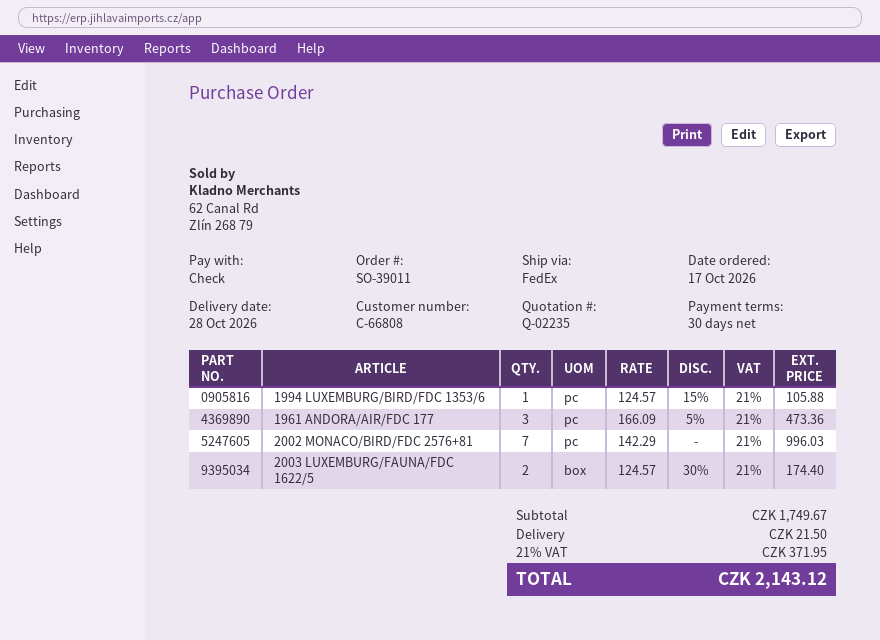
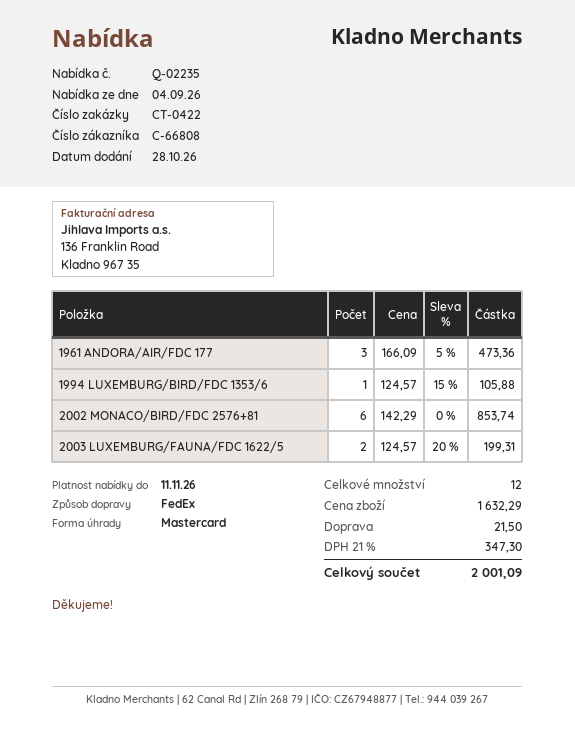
payment method: cheque -> Mastercard
2002 MONACO/BIRD/FDC 2576+81: 7 x 142.29 = 996.03 -> 6 x 142.29 = 853.74
2003 LUXEMBURG/FAUNA/FDC 1622/5: 2 x 124.57 - 30% = 174.40 -> 2 x 124.57 - 20% = 199.31
subtotal: 1749.67 -> 1632.29
tax: 21% = 371.95 -> 21% = 347.30
total: 2143.12 -> 2001.09

